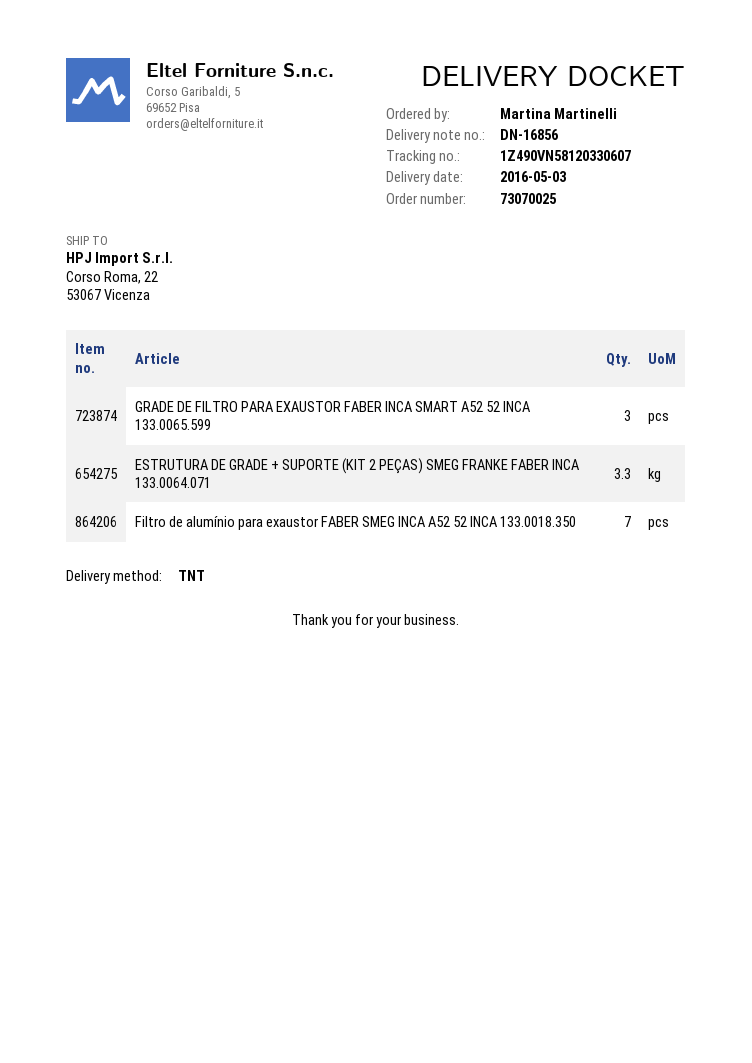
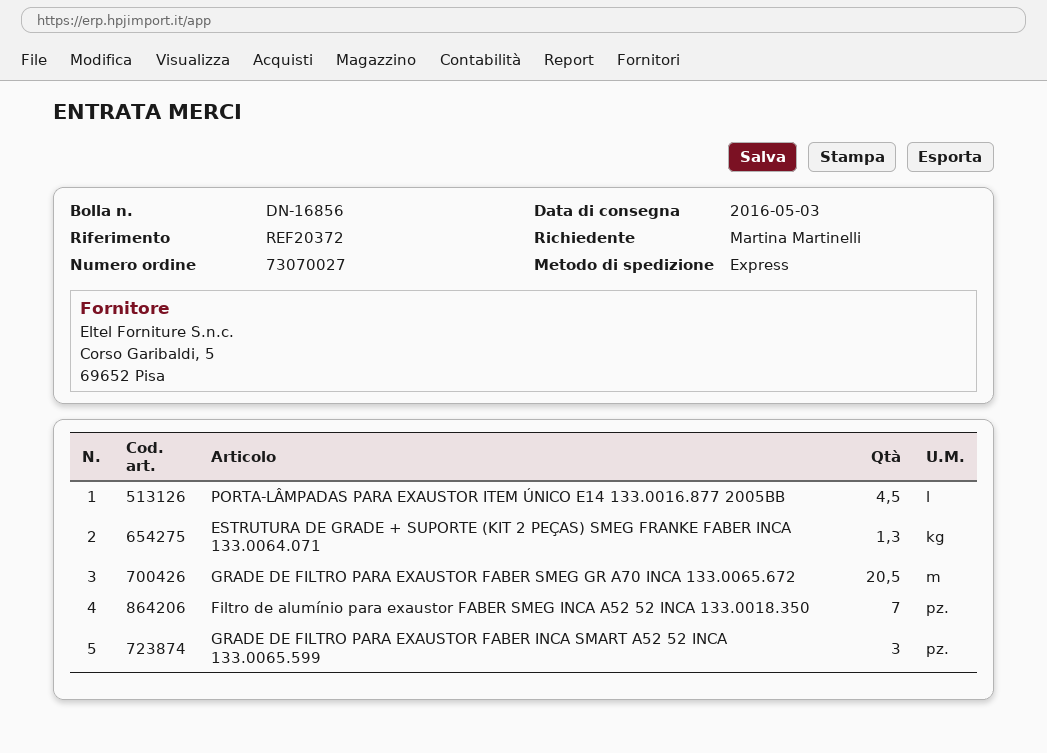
order number: 73070025 -> 73070027
shipping method: TNT -> express
ESTRUTURA DE GRADE + SUPORTE (KIT 2 PEÇAS) SMEG FRANKE FABER INCA 133.0064.071: 3.3 -> 1.3
PORTA-LÂMPADAS PARA EXAUSTOR ITEM ÚNICO E14 133.0016.877 2005BB: none -> 4.5
GRADE DE FILTRO PARA EXAUSTOR FABER SMEG GR A70 INCA 133.0065.672: none -> 20.5

